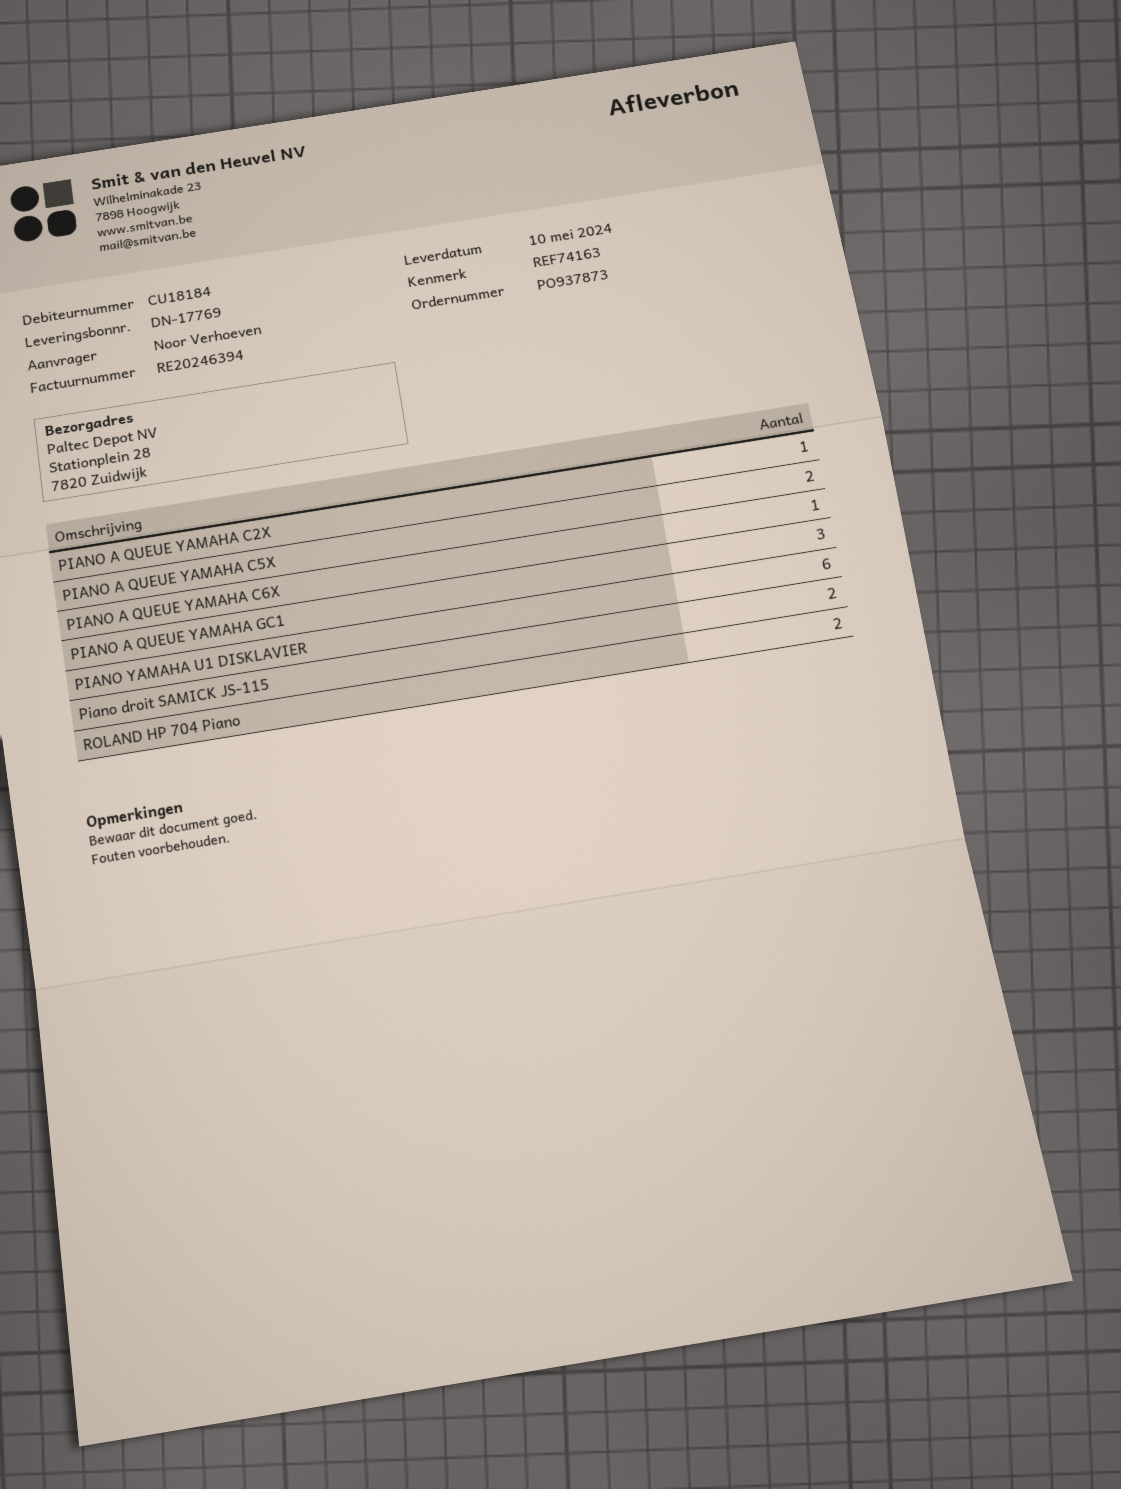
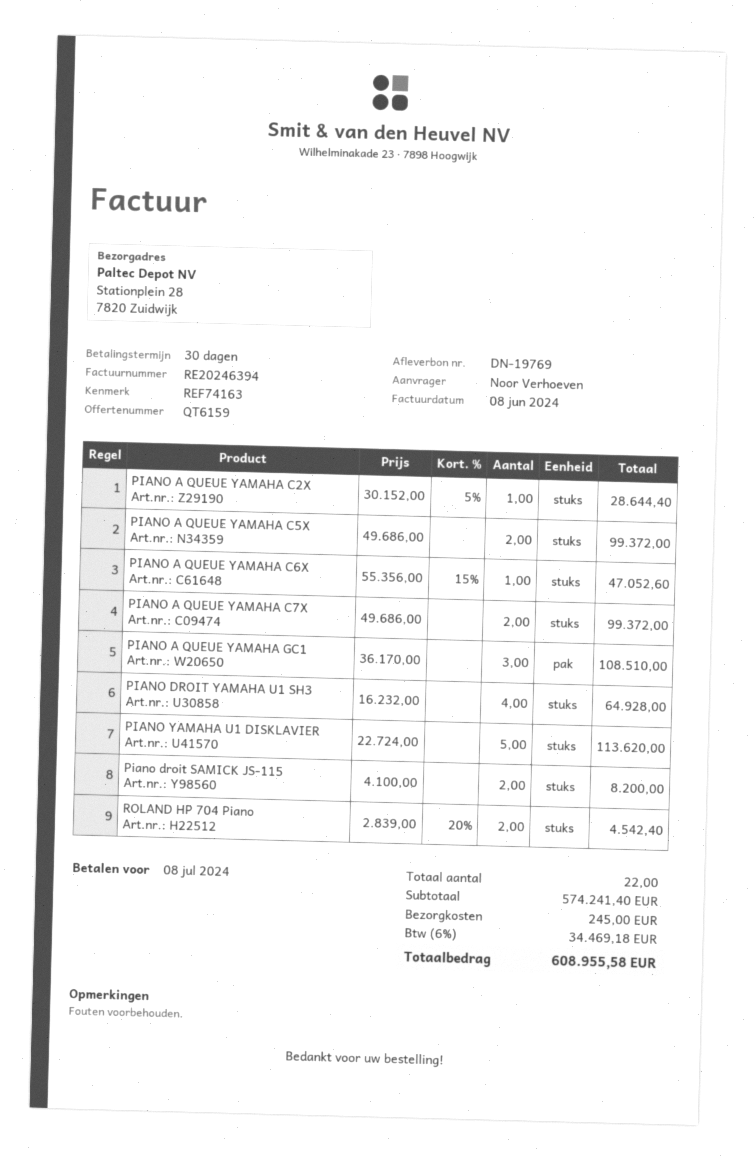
delivery note number: DN-17769 -> DN-19769
PIANO YAMAHA U1 DISKLAVIER: 6 -> 5
PIANO A QUEUE YAMAHA C7X: none -> 2
PIANO DROIT YAMAHA U1 SH3: none -> 4

